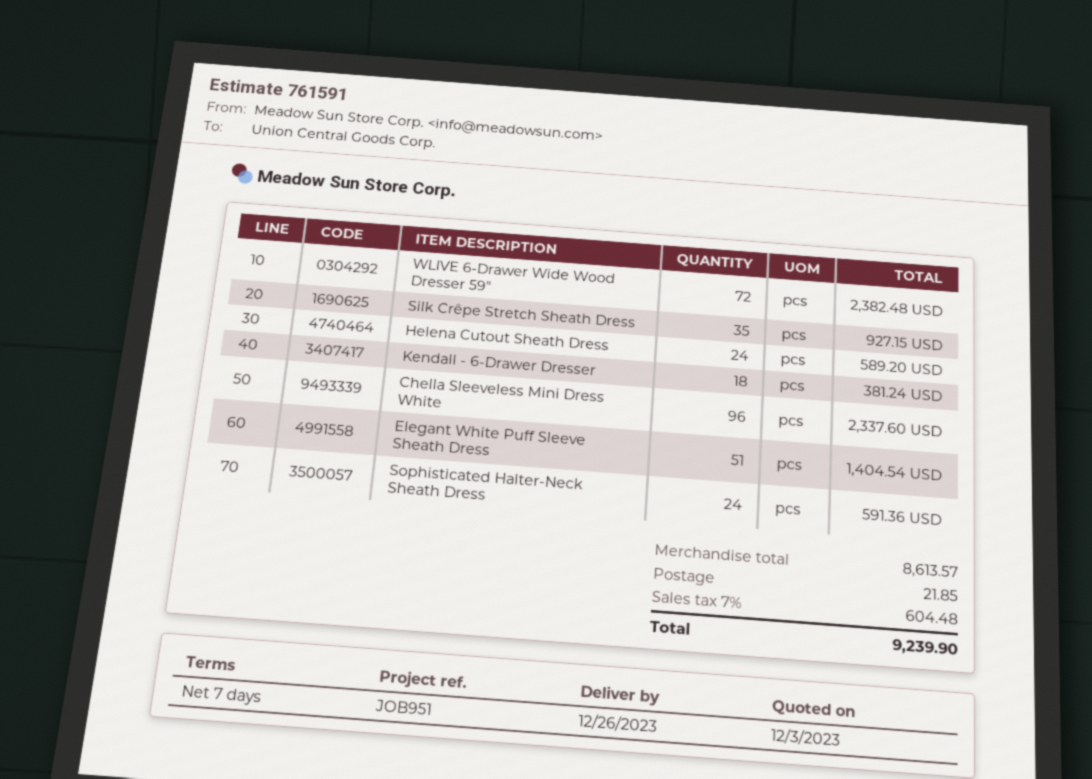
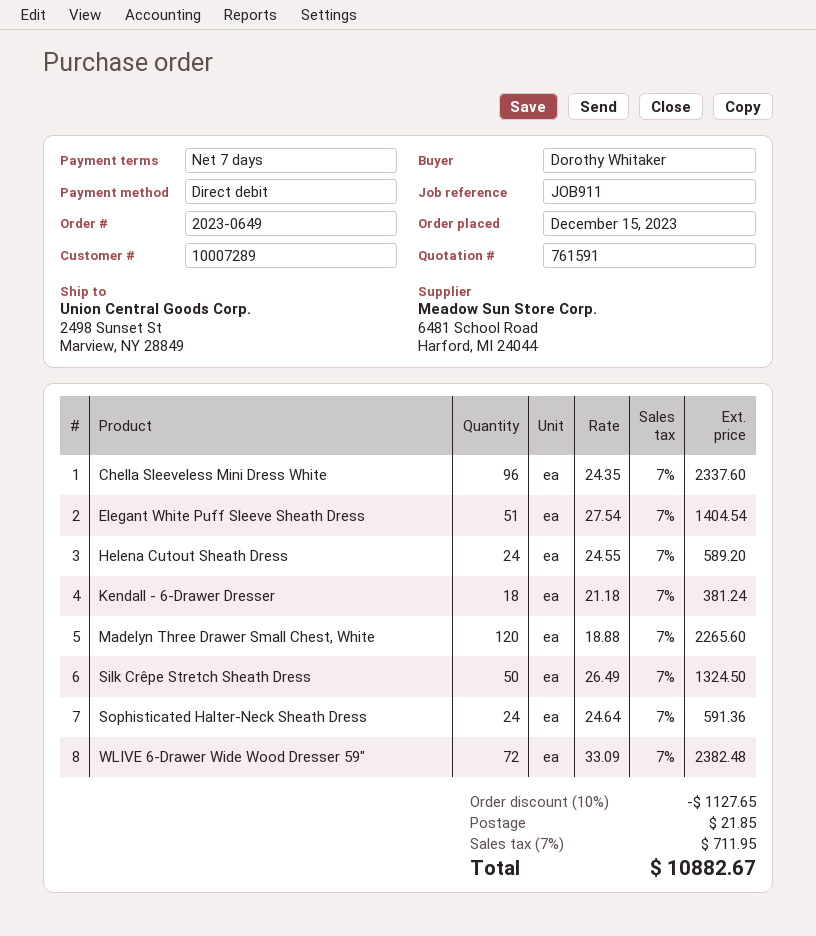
reference: JOB951 -> JOB911
Silk Crêpe Stretch Sheath Dress: 35 for 927.15 -> 50 for 1324.50
Madelyn Three Drawer Small Chest, White: none -> 120 for 2265.60
discount: none -> 10% = 1127.65
tax: 7% = 604.48 -> 7% = 711.95
total: 9239.90 -> 10882.67

